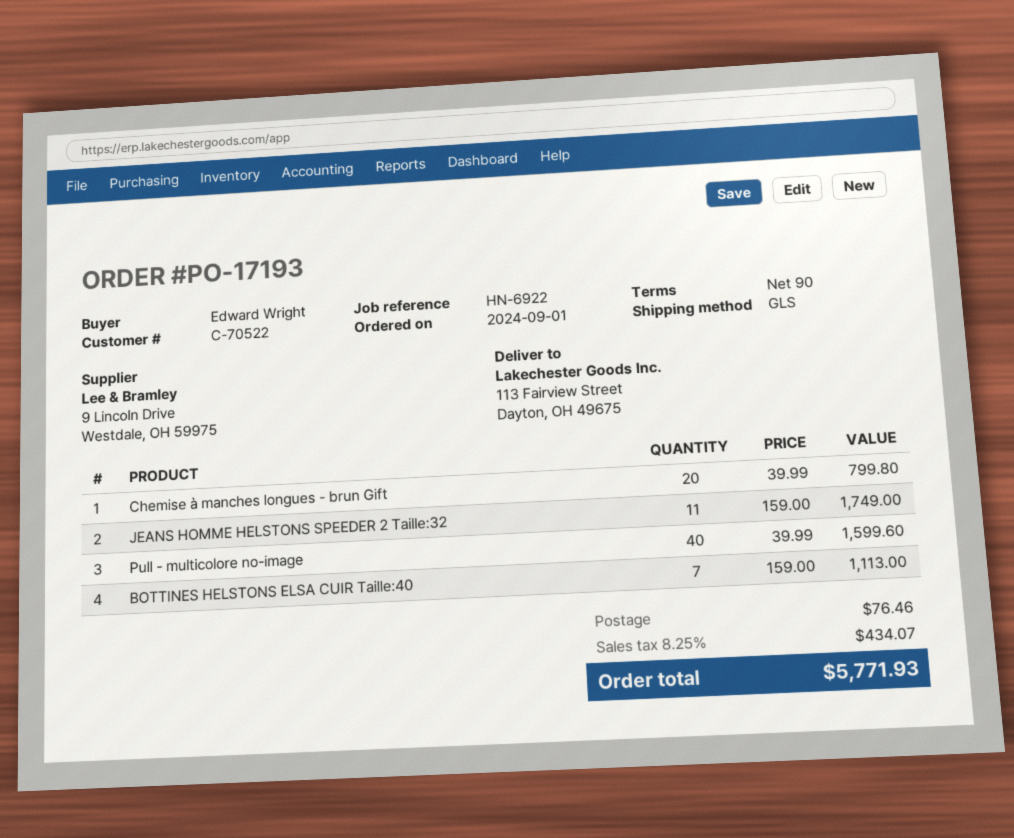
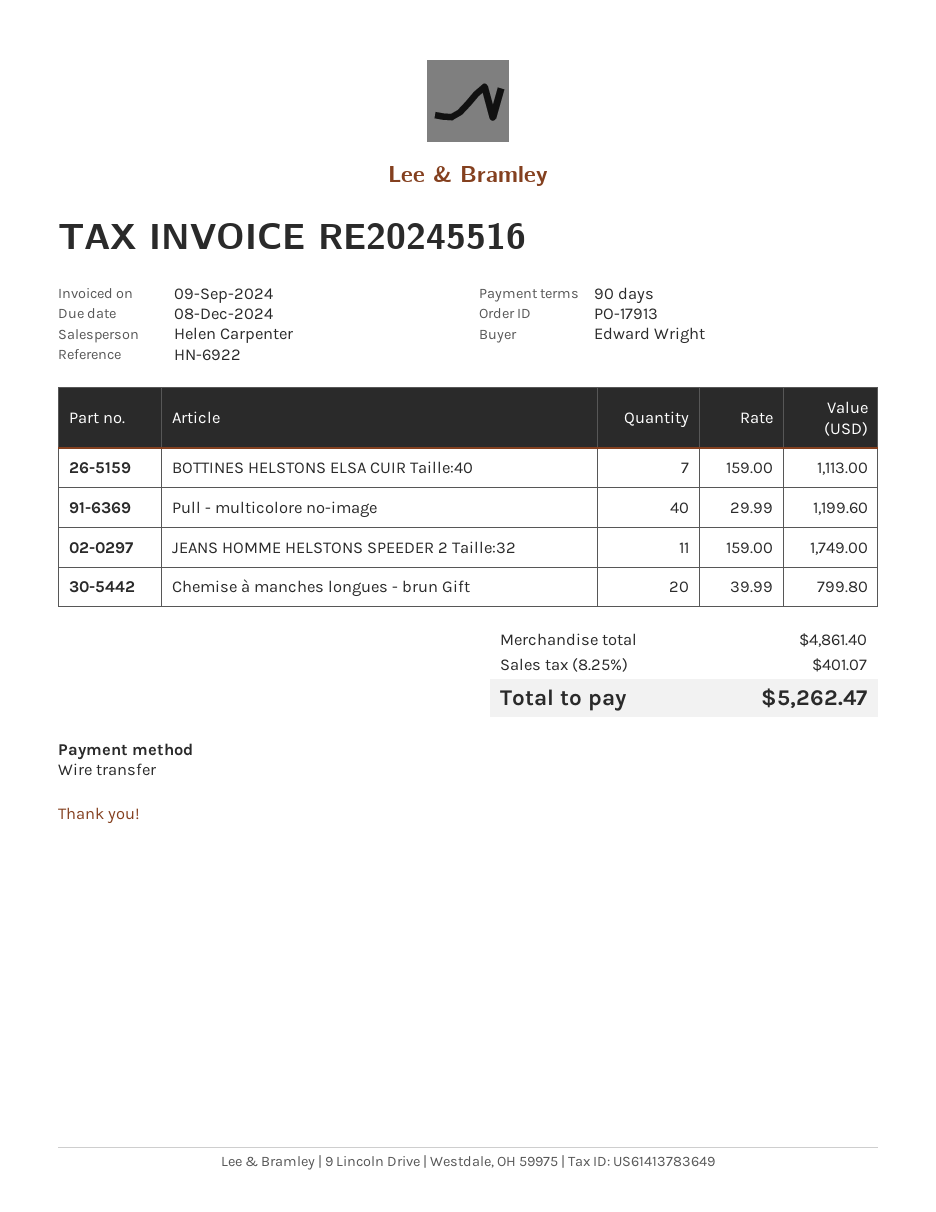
order number: PO-17193 -> PO-17913
Pull - multicolore no-image: 40 x 39.99 = 1599.60 -> 40 x 29.99 = 1199.60
shipping: 76.46 -> none
tax: 8.25% = 434.07 -> 8.25% = 401.07
total: 5771.93 -> 5262.47

